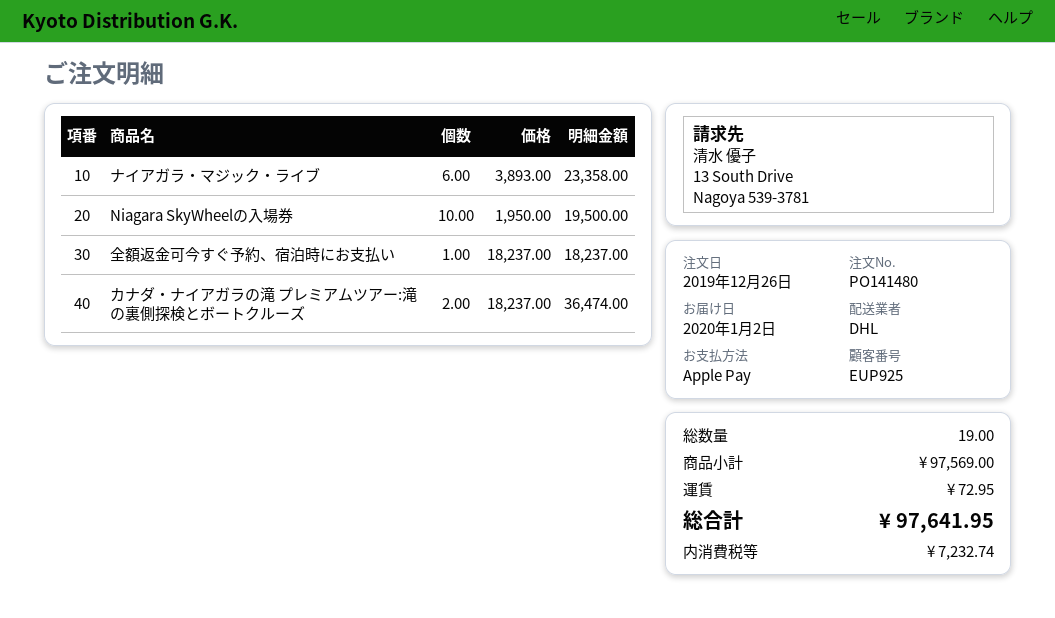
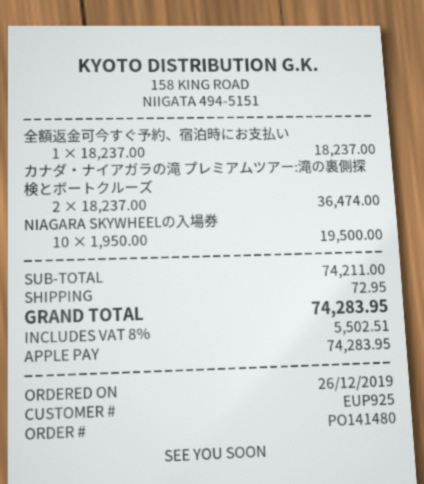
ナイアガラ・マジック・ライブ: 6 x 3893.00 = 23358.00 -> none
subtotal: 97569.00 -> 74211.00
tax: 7232.74 -> 5502.51
total: 97641.95 -> 74283.95

